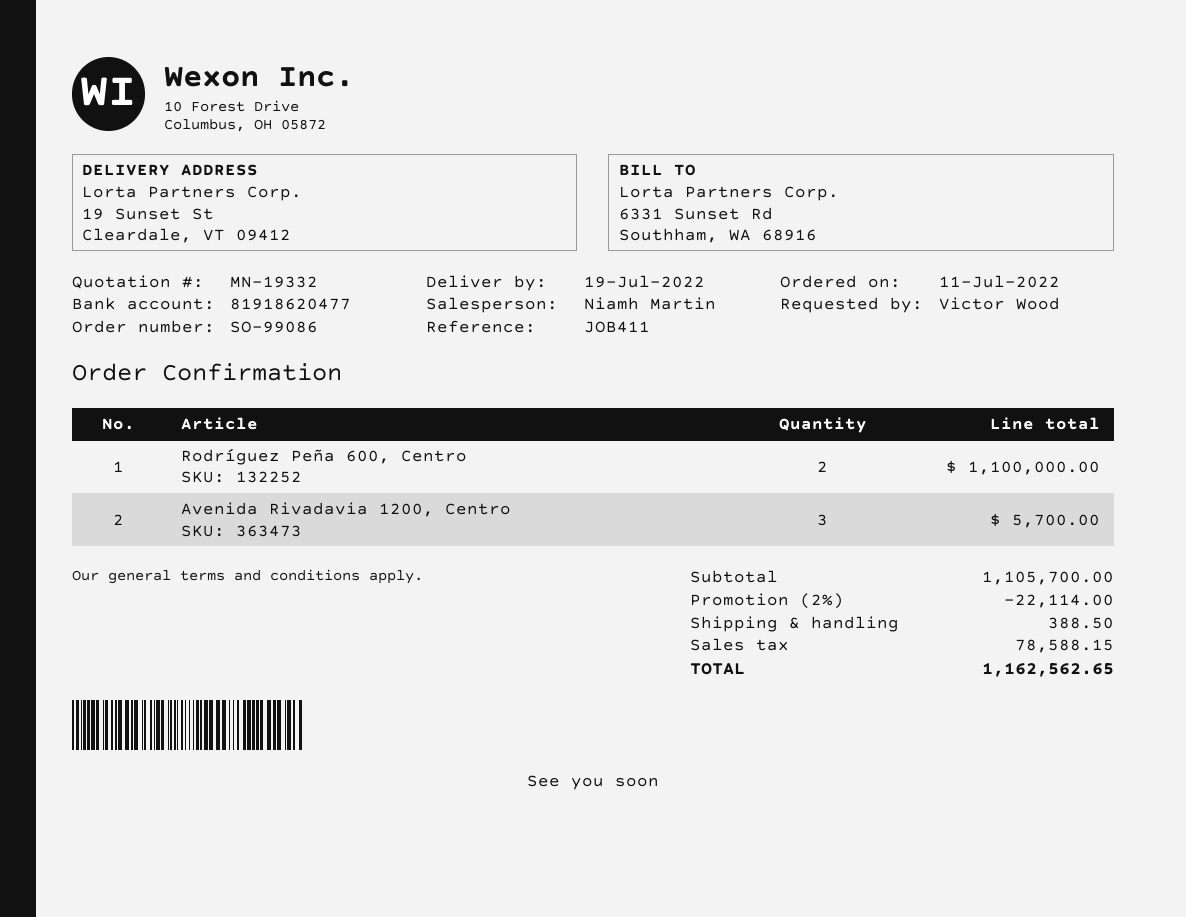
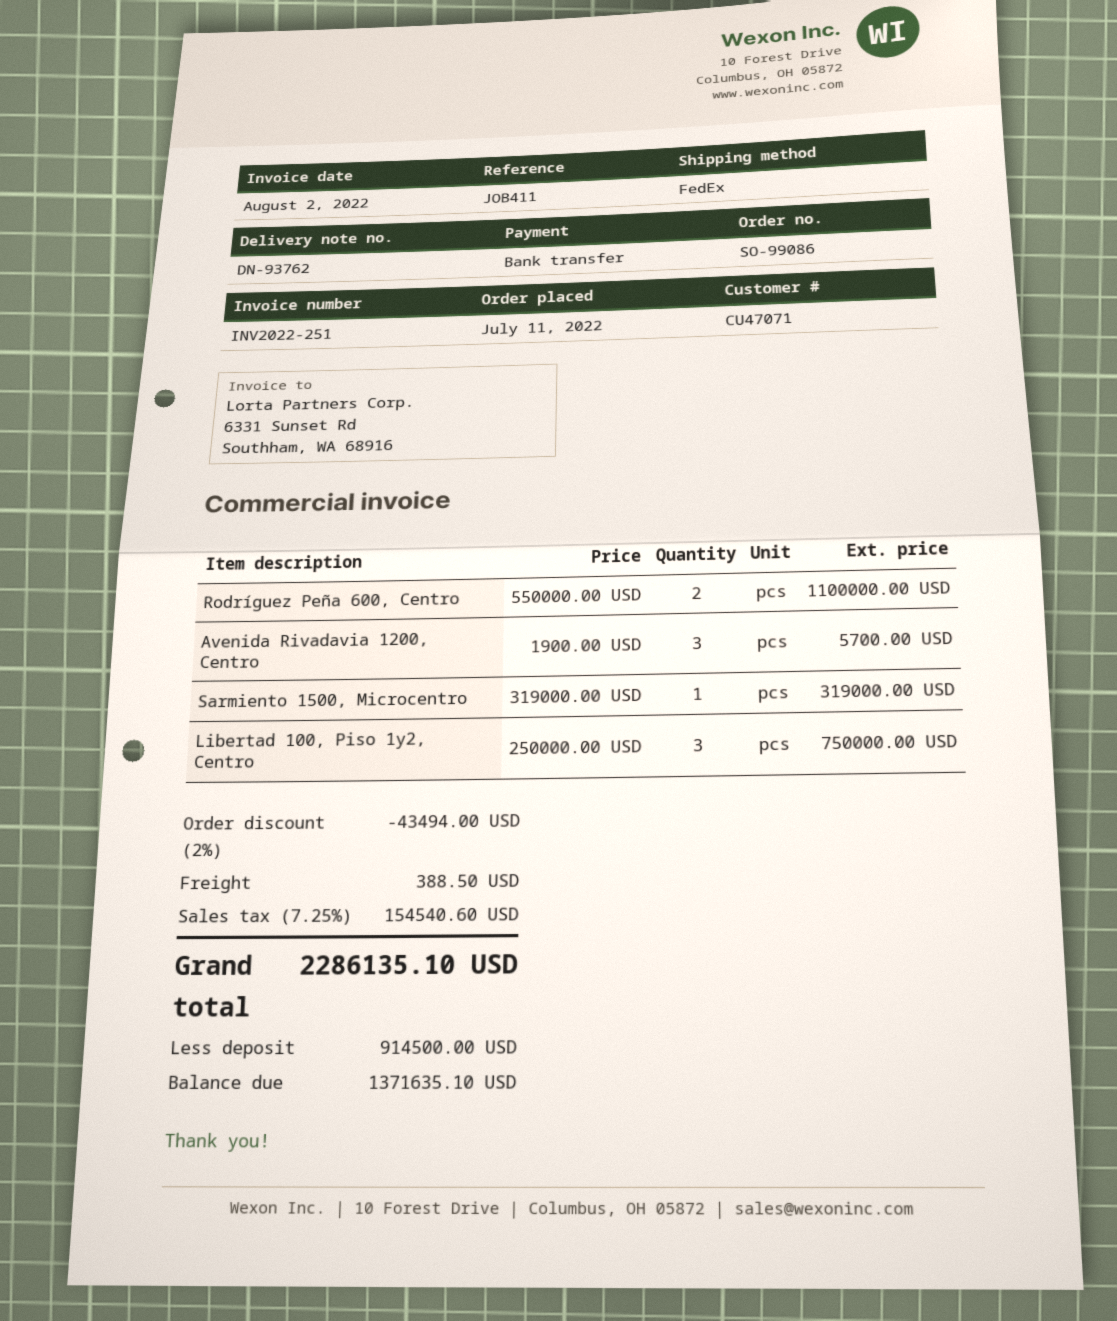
Sarmiento 1500, Microcentro: none -> 1 for 319000.00
Libertad 100, Piso 1y2, Centro: none -> 3 for 750000.00
discount: 2% = 22114.00 -> 2% = 43494.00
tax: 78588.15 -> 154540.60
total: 1162562.65 -> 2286135.10

